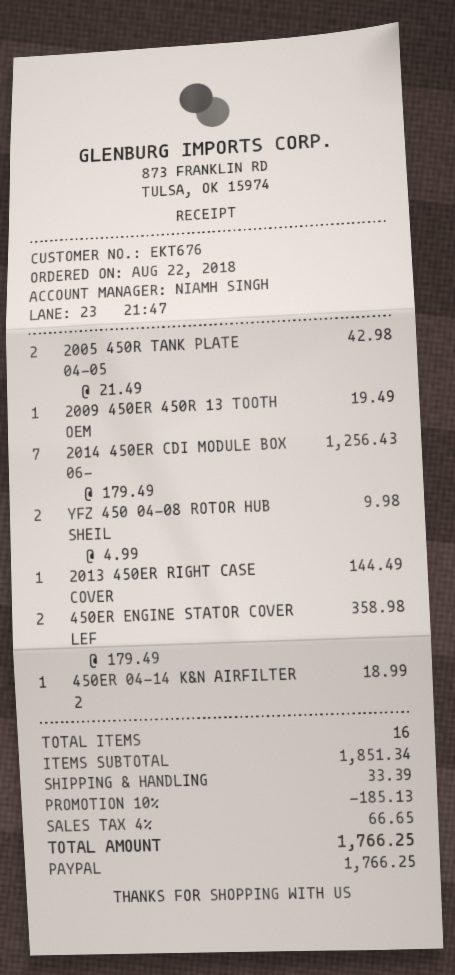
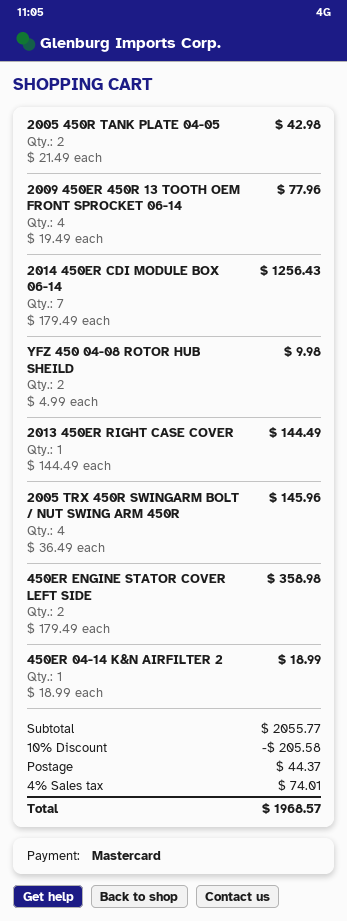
payment method: PayPal -> Mastercard
2009 450ER 450R 13 TOOTH OEM: 1 x 19.49 = 19.49 -> 4 x 19.49 = 77.96
2005 TRX 450R SWINGARM BOLT / NUT SWING ARM 450R: none -> 4 x 36.49 = 145.96
subtotal: 1851.34 -> 2055.77
discount: 10% = 185.13 -> 10% = 205.58
shipping: 33.39 -> 44.37
tax: 4% = 66.65 -> 4% = 74.01
total: 1766.25 -> 1968.57

